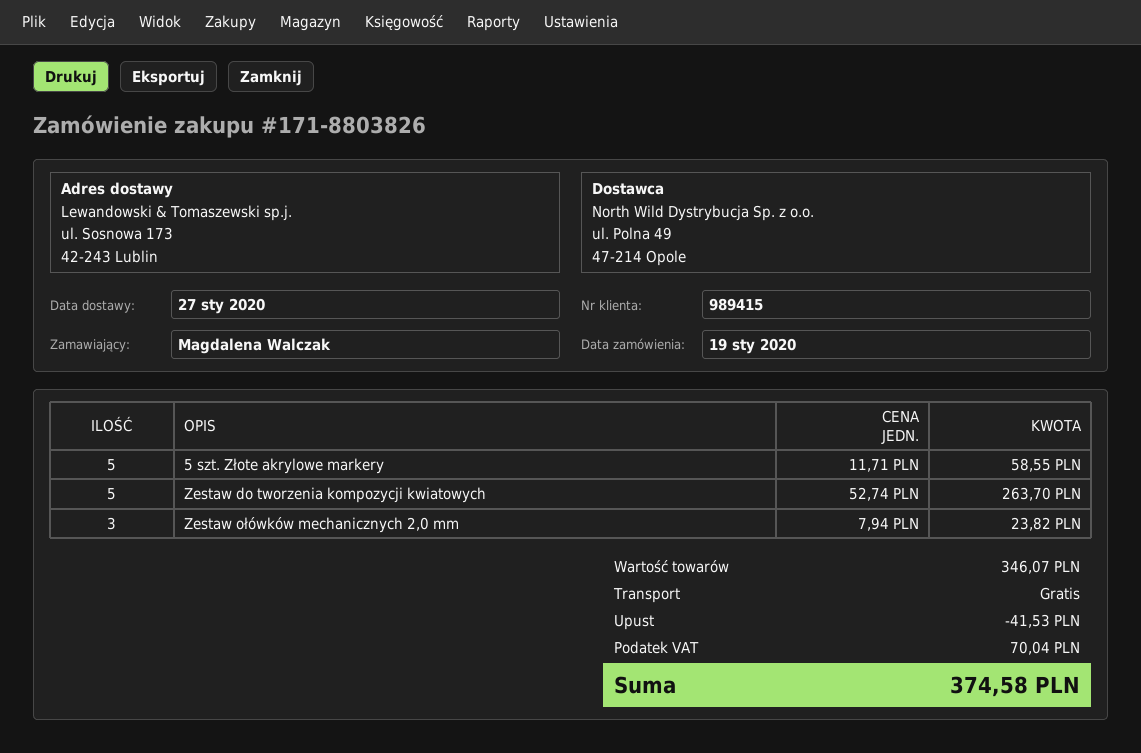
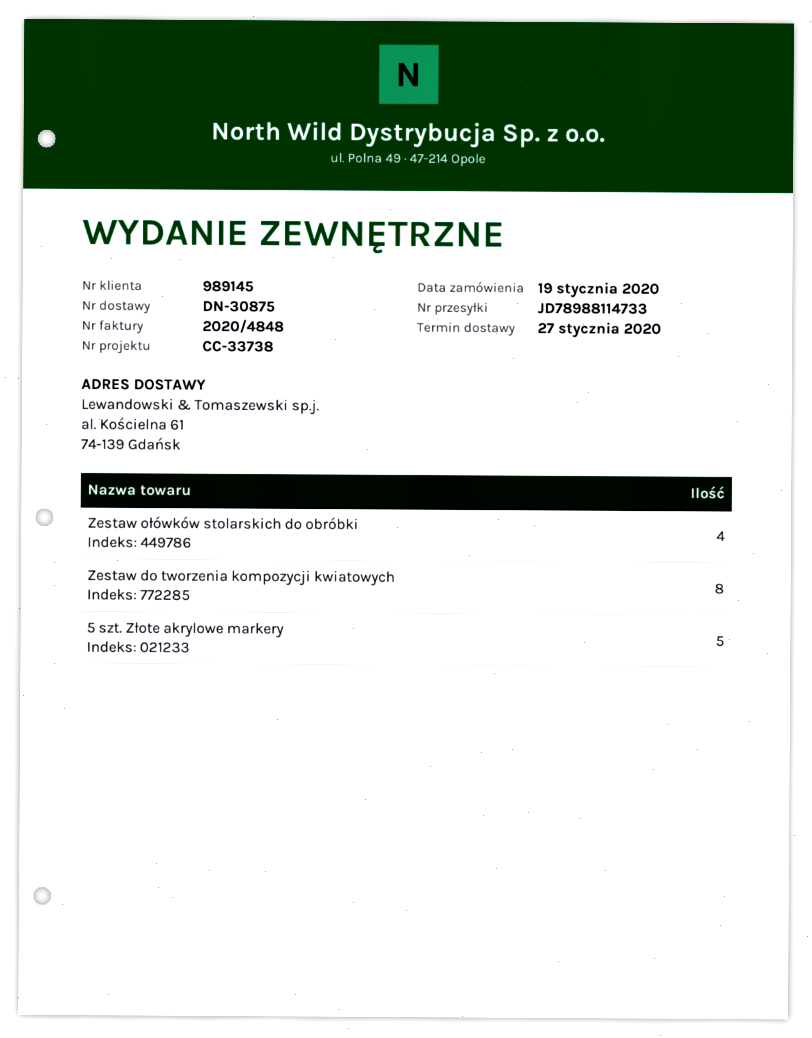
customer number: 989415 -> 989145
ship to: ul. Sosnowa 173, 42-243 Lublin -> al. Kościelna 61, 74-139 Gdańsk
Zestaw do tworzenia kompozycji kwiatowych: 5 -> 8
Zestaw ołówków mechanicznych 2,0 mm: 3 -> none
Zestaw ołówków stolarskich do obróbki: none -> 4

